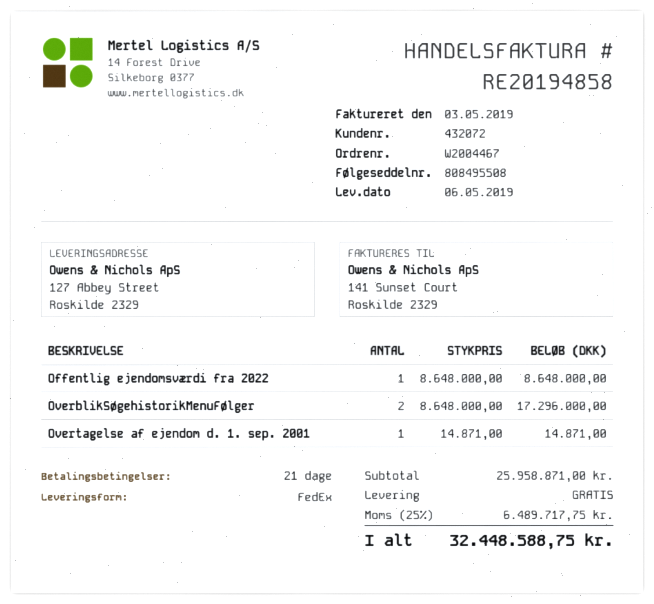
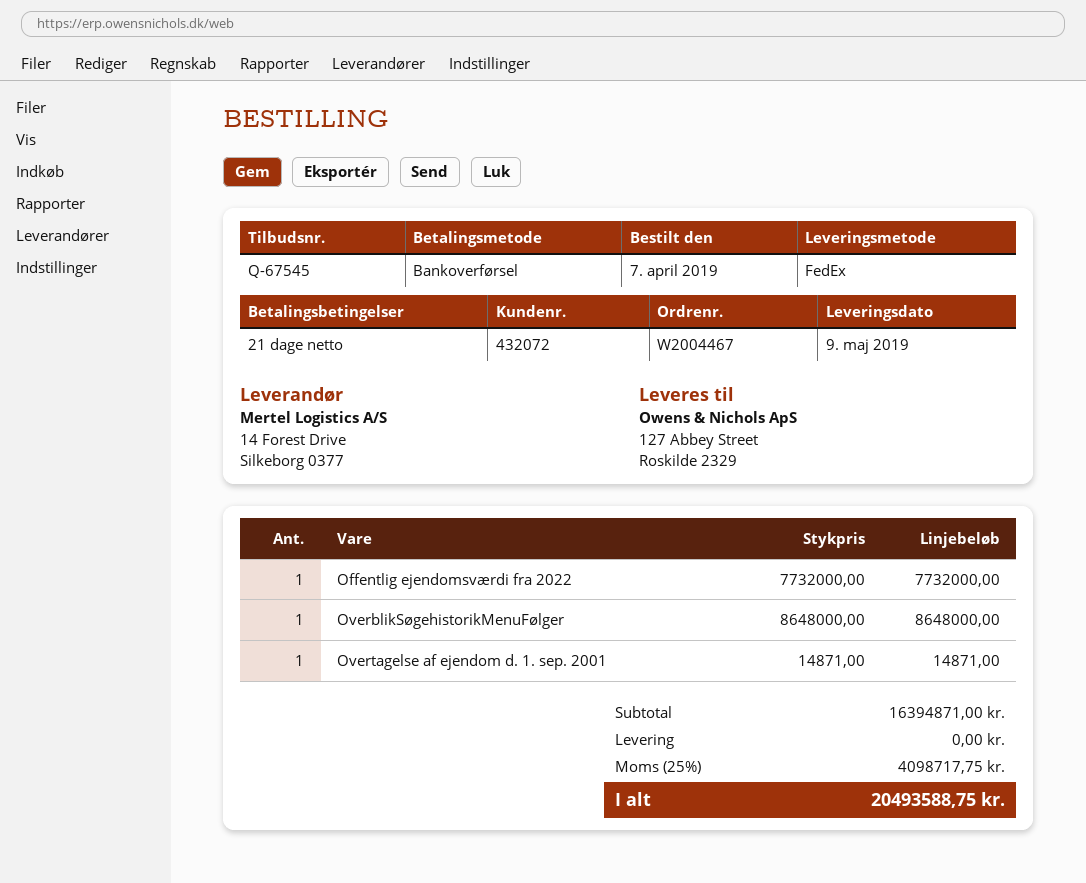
delivery date: 2019-05-06 -> 2019-05-09
Offentlig ejendomsværdi fra 2022: 1 x 8648000.00 = 8648000.00 -> 1 x 7732000.00 = 7732000.00
OverblikSøgehistorikMenuFølger: 2 x 8648000.00 = 17296000.00 -> 1 x 8648000.00 = 8648000.00
subtotal: 25958871.00 -> 16394871.00
tax: 25% = 6489717.75 -> 25% = 4098717.75
total: 32448588.75 -> 20493588.75

